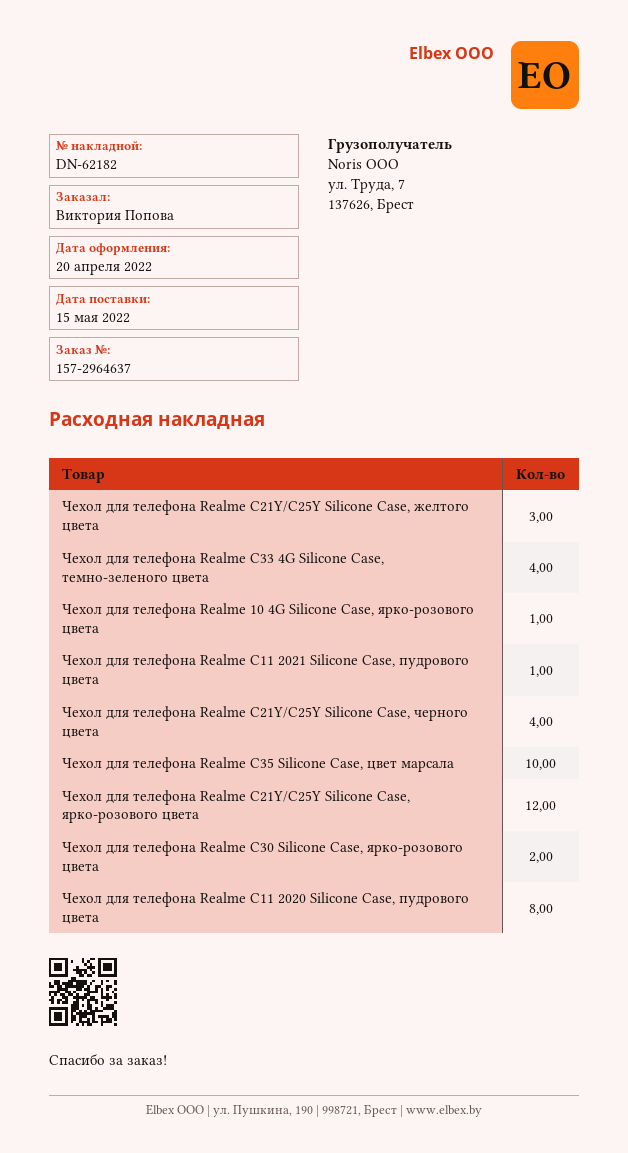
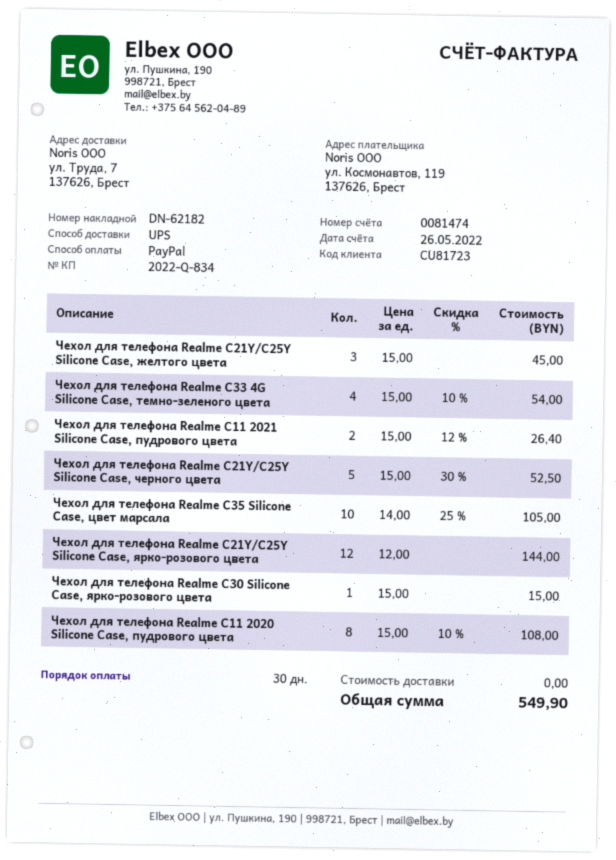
Чехол для телефона Realme 10 4G Silicone Case, ярко-розового цвета: 1 -> none
Чехол для телефона Realme C11 2021 Silicone Case, пудрового цвета: 1 -> 2
Чехол для телефона Realme C21Y/C25Y Silicone Case, черного цвета: 4 -> 5
Чехол для телефона Realme C30 Silicone Case, ярко-розового цвета: 2 -> 1

